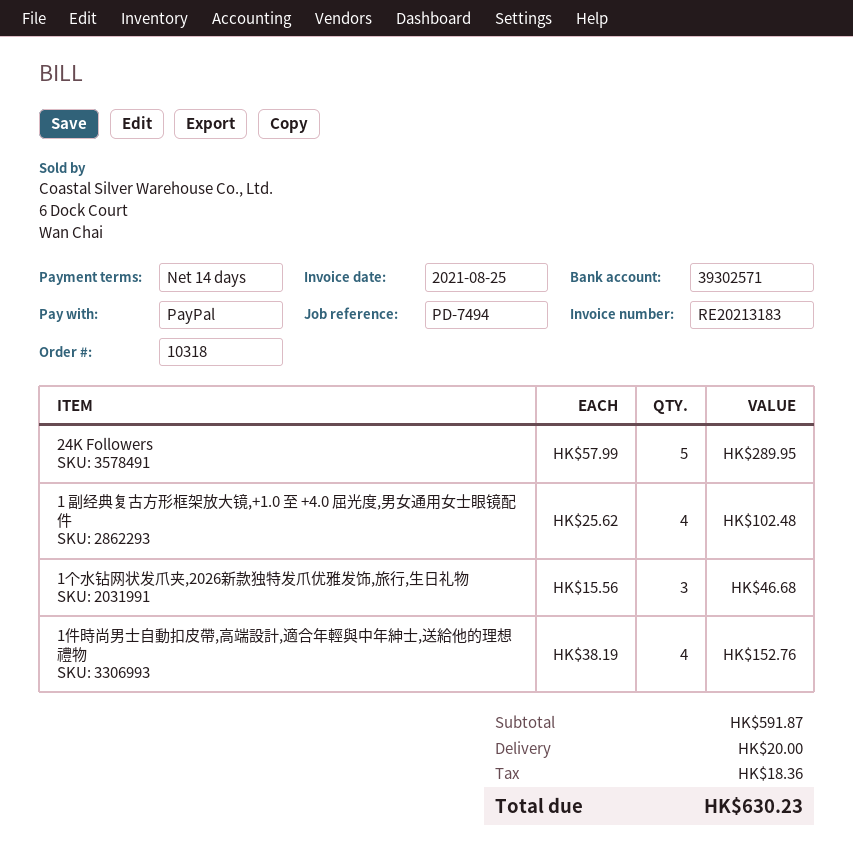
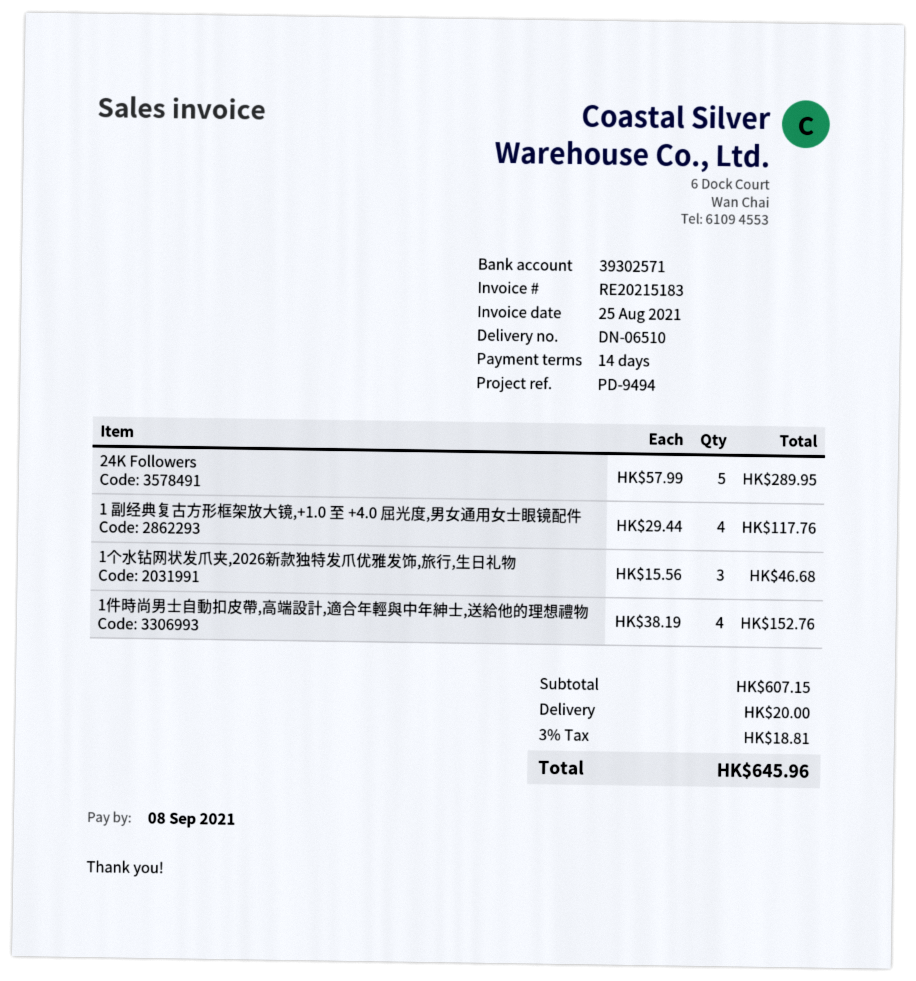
invoice number: RE20213183 -> RE20215183
reference: PD-7494 -> PD-9494
1 副经典复古方形框架放大镜,+1.0 至 +4.0 屈光度,男女通用女士眼镜配件: 4 x 25.62 = 102.48 -> 4 x 29.44 = 117.76
subtotal: 591.87 -> 607.15
tax: 18.36 -> 18.81
total: 630.23 -> 645.96

